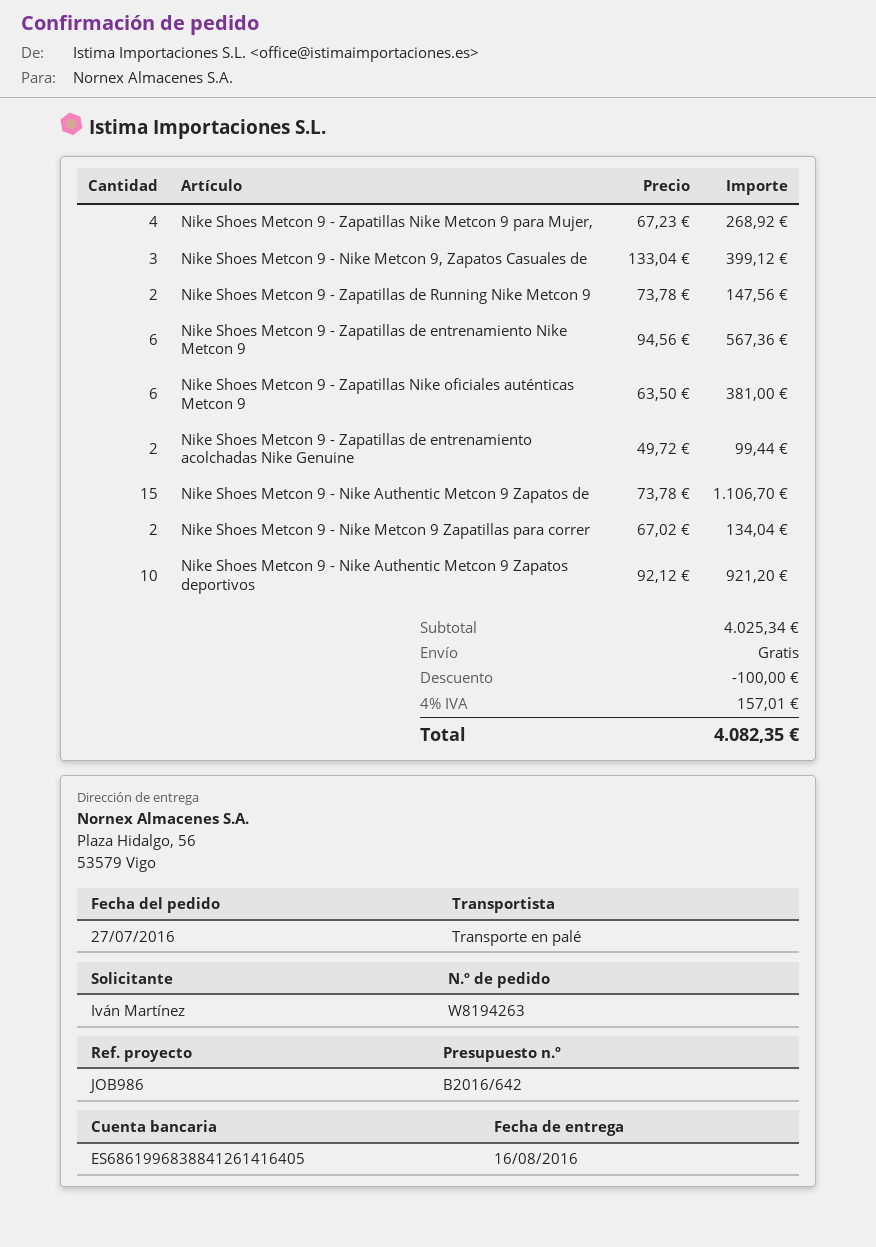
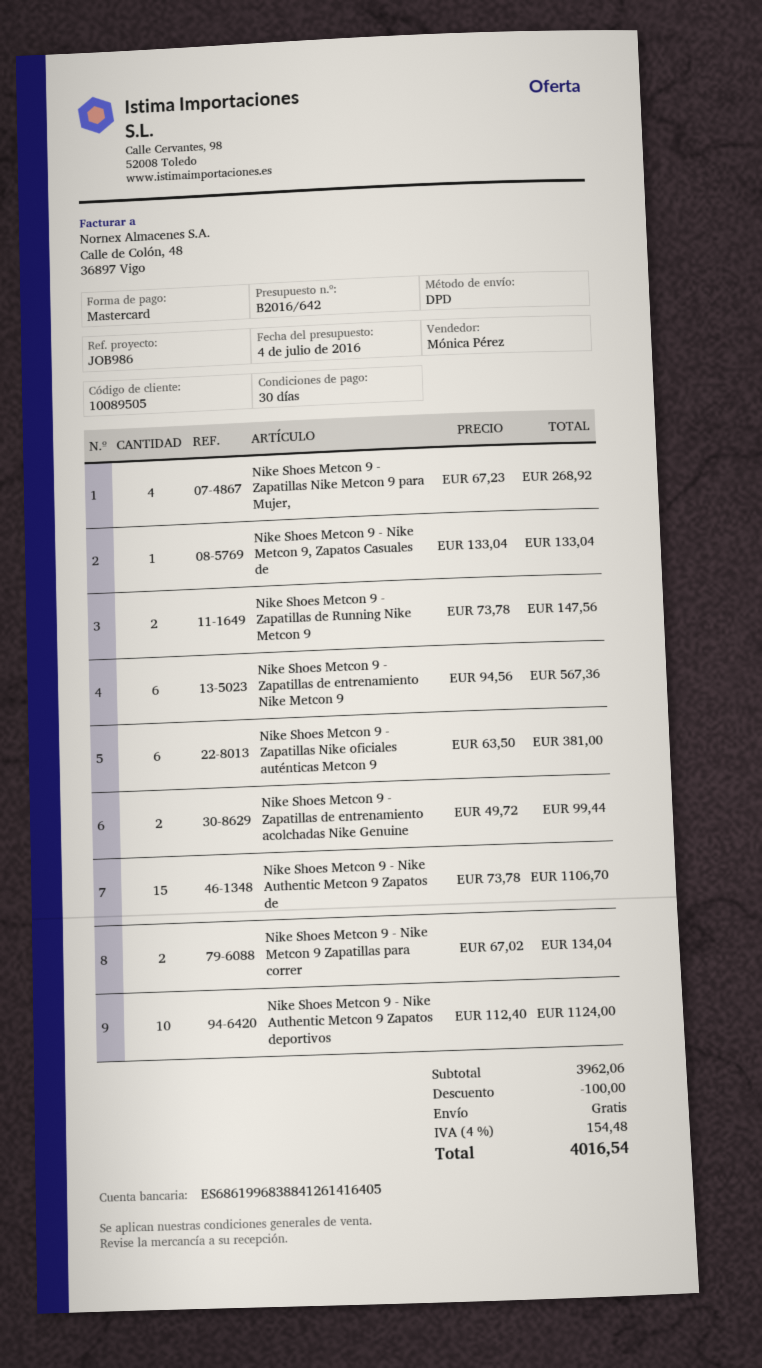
shipping method: pallet freight -> DPD
Nike Shoes Metcon 9 - Nike Metcon 9, Zapatos Casuales de: 3 x 133.04 = 399.12 -> 1 x 133.04 = 133.04
Nike Shoes Metcon 9 - Nike Authentic Metcon 9 Zapatos deportivos: 10 x 92.12 = 921.20 -> 10 x 112.40 = 1124.00
subtotal: 4025.34 -> 3962.06
tax: 4% = 157.01 -> 4% = 154.48
total: 4082.35 -> 4016.54

